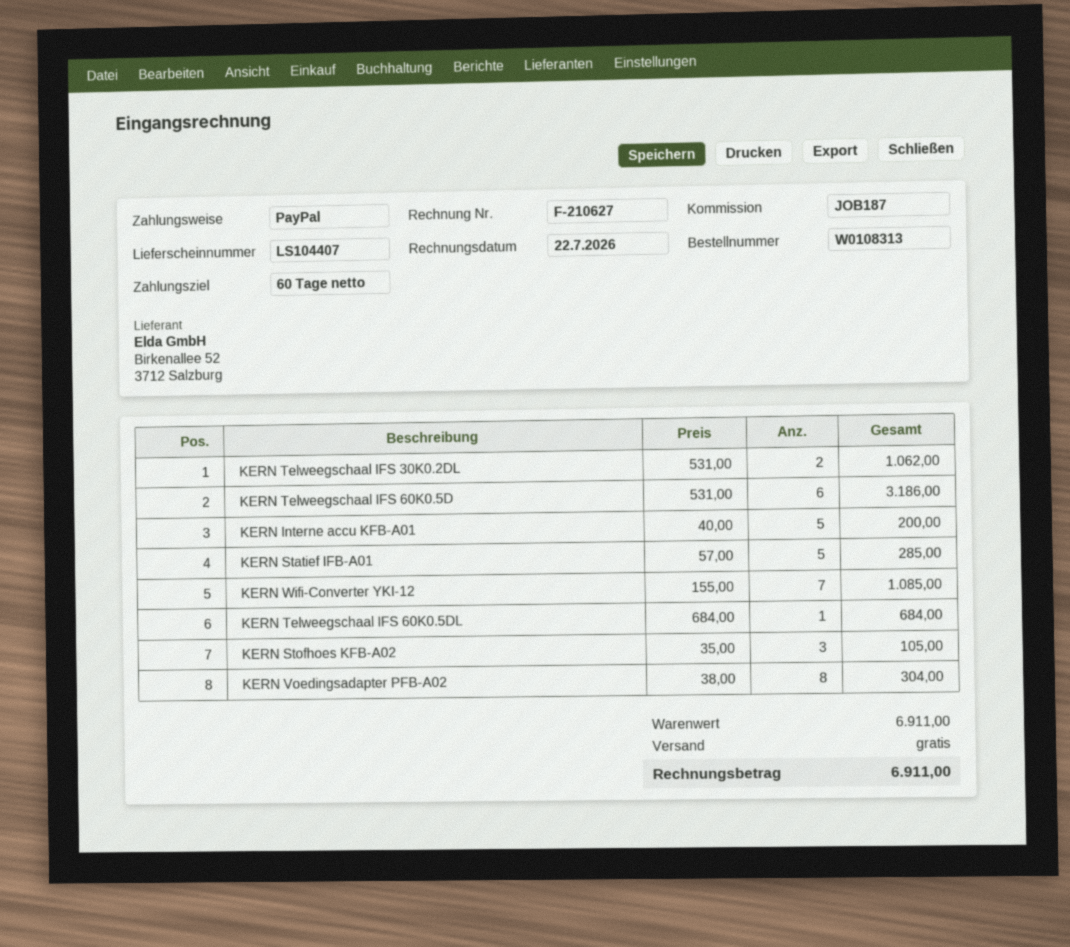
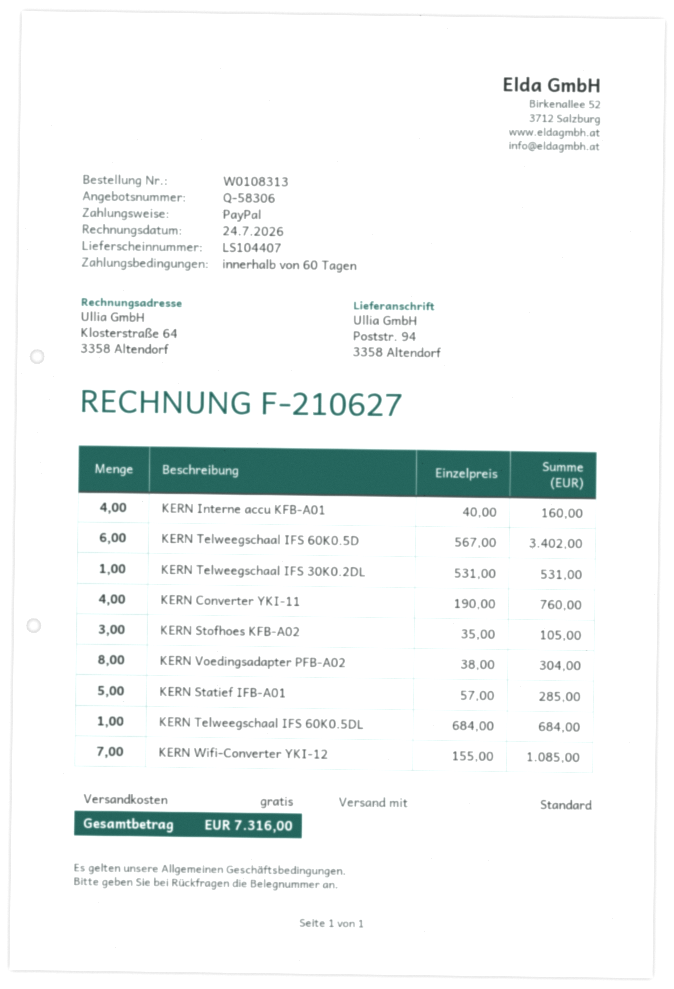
invoice date: 2026-07-22 -> 2026-07-24
KERN Telweegschaal IFS 30K0.2DL: 2 x 531.00 = 1062.00 -> 1 x 531.00 = 531.00
KERN Telweegschaal IFS 60K0.5D: 6 x 531.00 = 3186.00 -> 6 x 567.00 = 3402.00
KERN Interne accu KFB-A01: 5 x 40.00 = 200.00 -> 4 x 40.00 = 160.00
KERN Converter YKI-11: none -> 4 x 190.00 = 760.00
total: 6911.00 -> 7316.00

